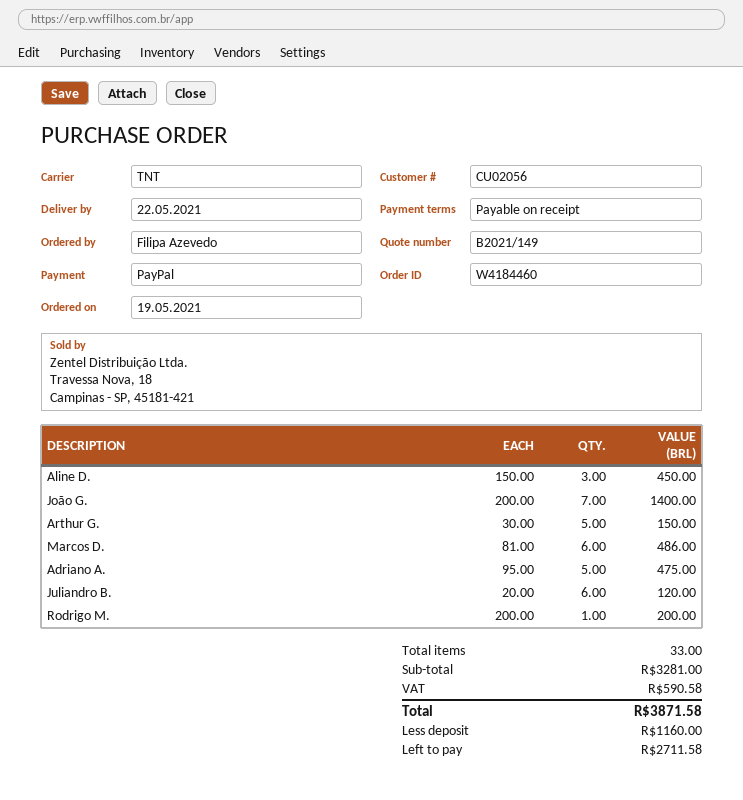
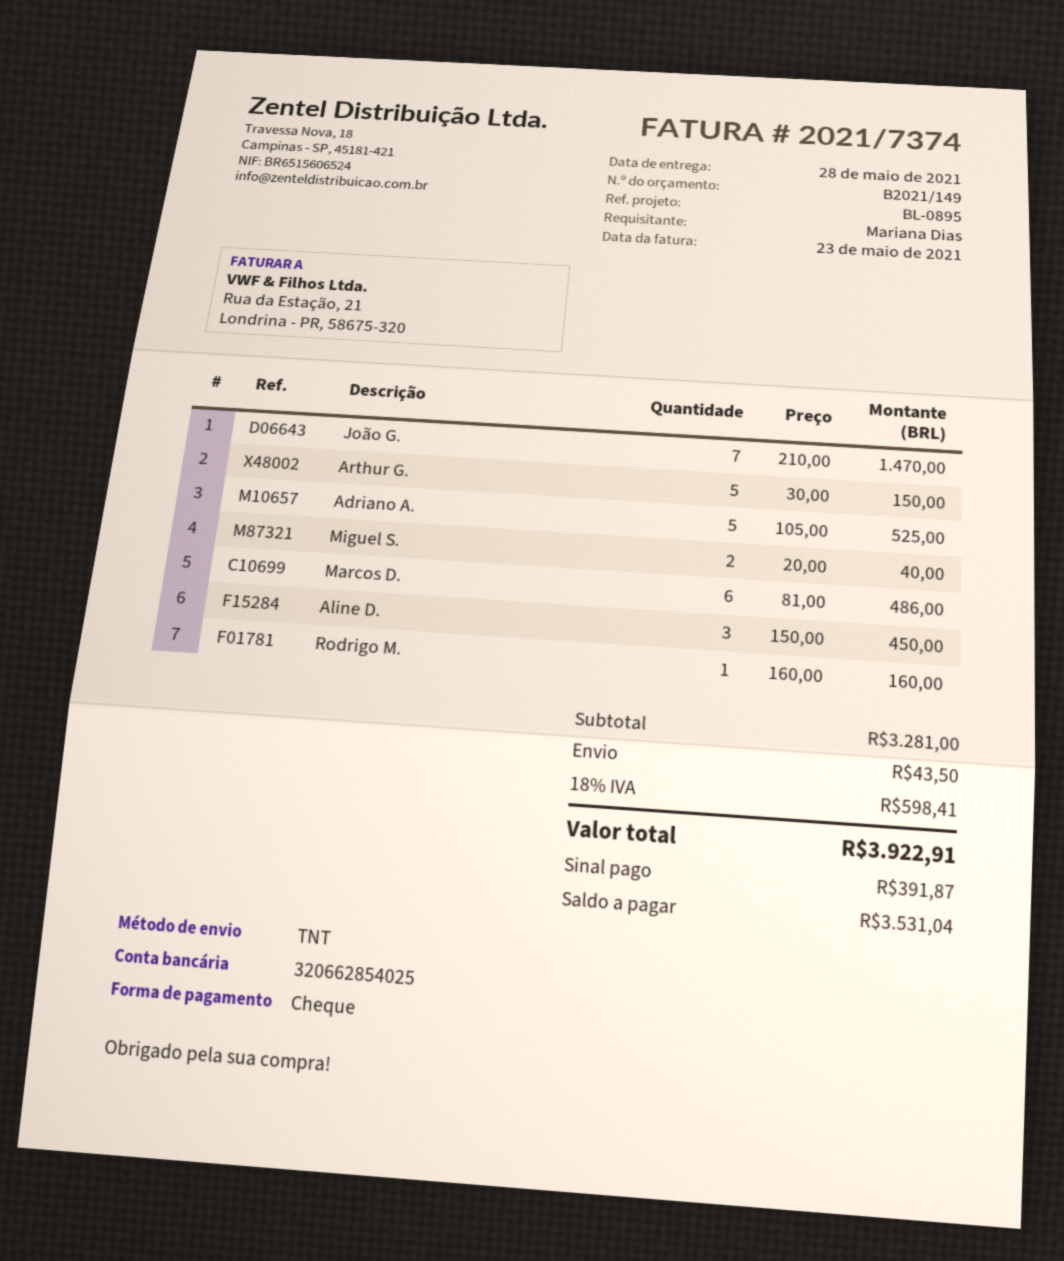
delivery date: 2021-05-22 -> 2021-05-28
ordered by: Filipa Azevedo -> Mariana Dias
payment method: PayPal -> cheque
João G.: 7 x 200.00 = 1400.00 -> 7 x 210.00 = 1470.00
Adriano A.: 5 x 95.00 = 475.00 -> 5 x 105.00 = 525.00
Juliandro B.: 6 x 20.00 = 120.00 -> none
Rodrigo M.: 1 x 200.00 = 200.00 -> 1 x 160.00 = 160.00
Miguel S.: none -> 2 x 20.00 = 40.00
shipping: none -> 43.50
tax: 590.58 -> 598.41
total: 3871.58 -> 3922.91
deposit: 1160.00 -> 391.87
balance: 2711.58 -> 3531.04

